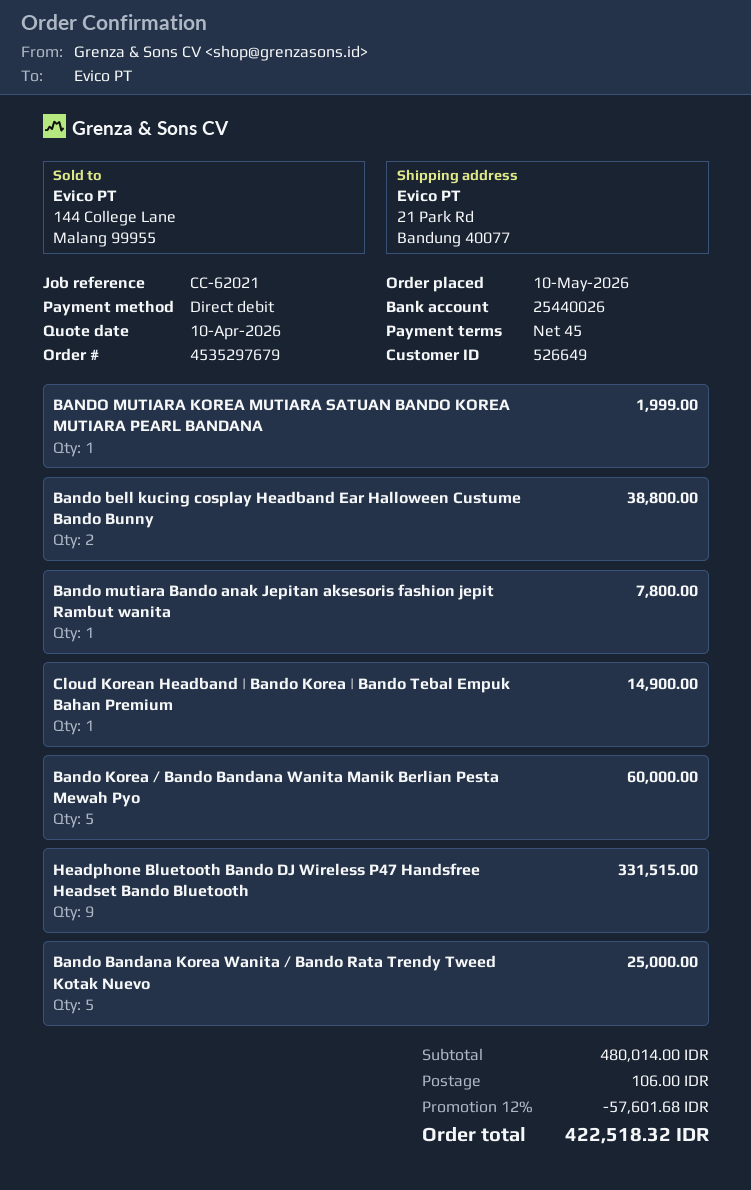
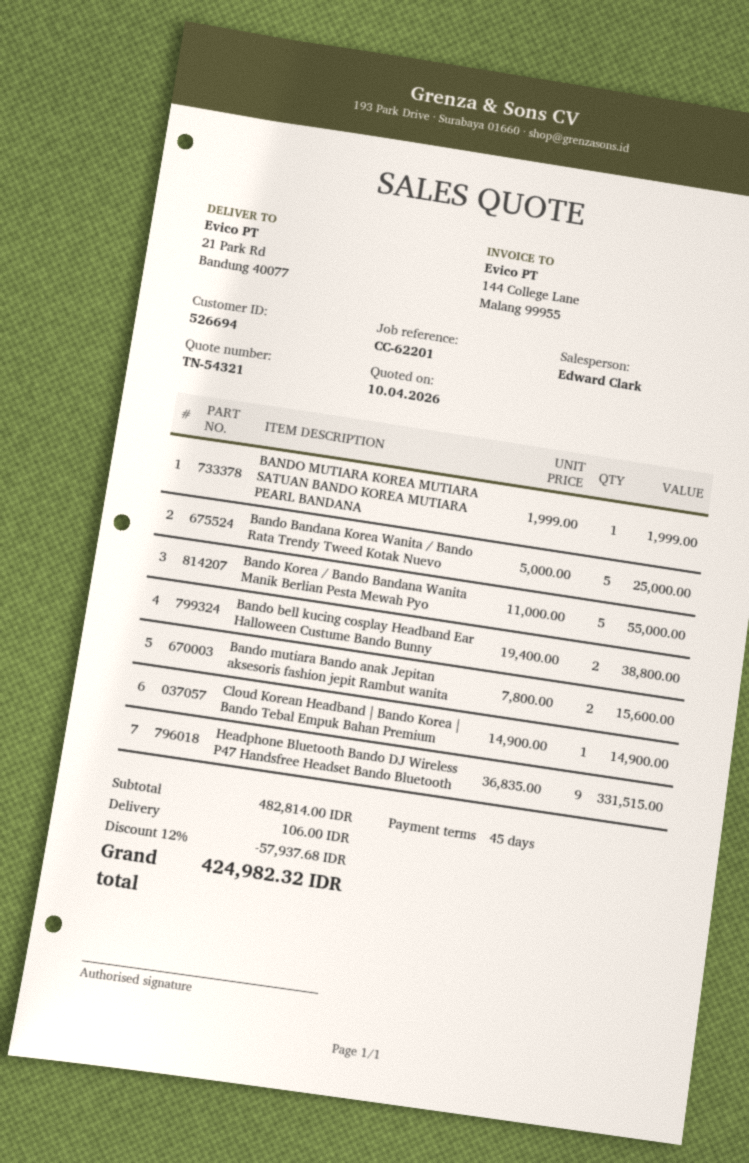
customer number: 526649 -> 526694
reference: CC-62021 -> CC-62201
Bando mutiara Bando anak Jepitan aksesoris fashion jepit Rambut wanita: 1 for 7800.00 -> 2 for 15600.00
Bando Korea / Bando Bandana Wanita Manik Berlian Pesta Mewah Pyo: 5 for 60000.00 -> 5 for 55000.00
subtotal: 480014.00 -> 482814.00
discount: 12% = 57601.68 -> 12% = 57937.68
total: 422518.32 -> 424982.32

